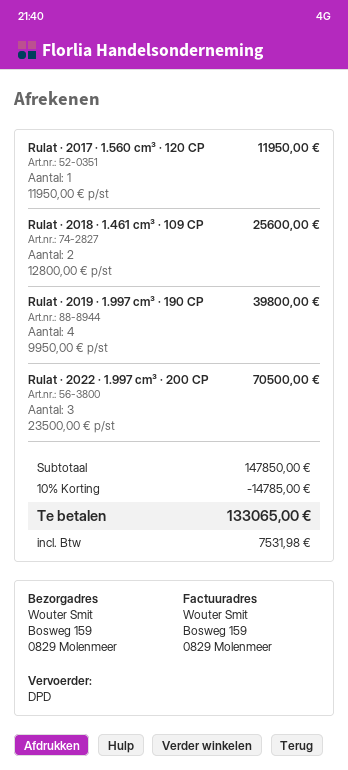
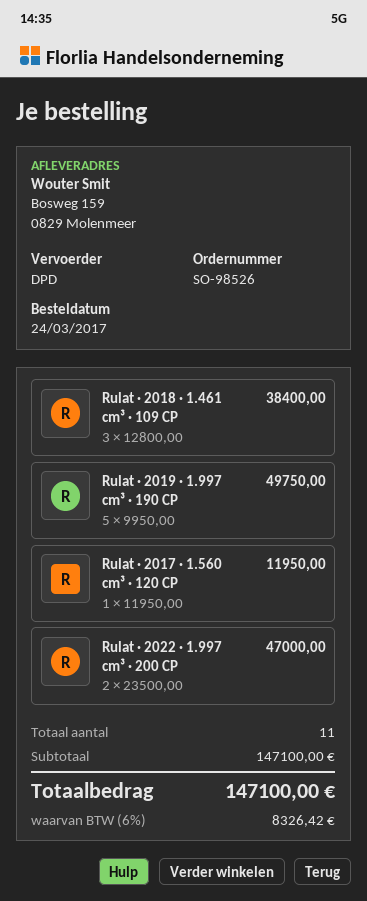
Rulat · 2018 · 1.461 cm³ · 109 CP: 2 x 12800.00 = 25600.00 -> 3 x 12800.00 = 38400.00
Rulat · 2019 · 1.997 cm³ · 190 CP: 4 x 9950.00 = 39800.00 -> 5 x 9950.00 = 49750.00
Rulat · 2022 · 1.997 cm³ · 200 CP: 3 x 23500.00 = 70500.00 -> 2 x 23500.00 = 47000.00
subtotal: 147850.00 -> 147100.00
discount: 10% = 14785.00 -> none
tax: 7531.98 -> 8326.42
total: 133065.00 -> 147100.00

